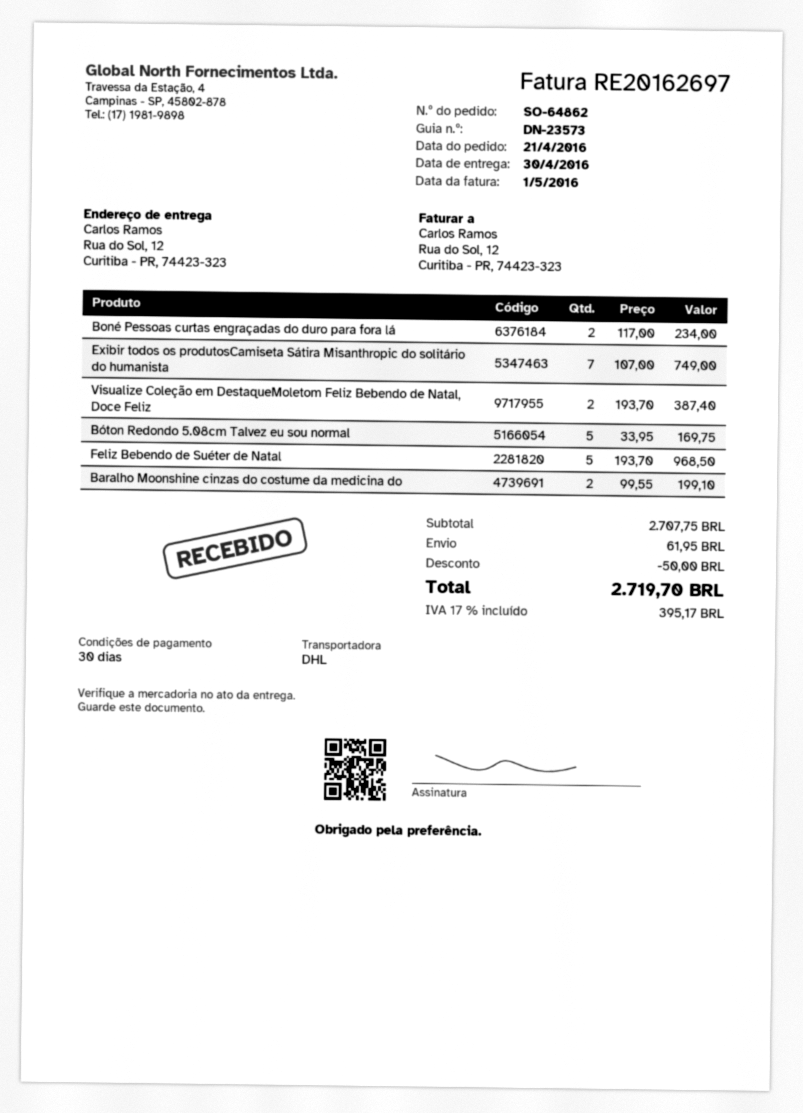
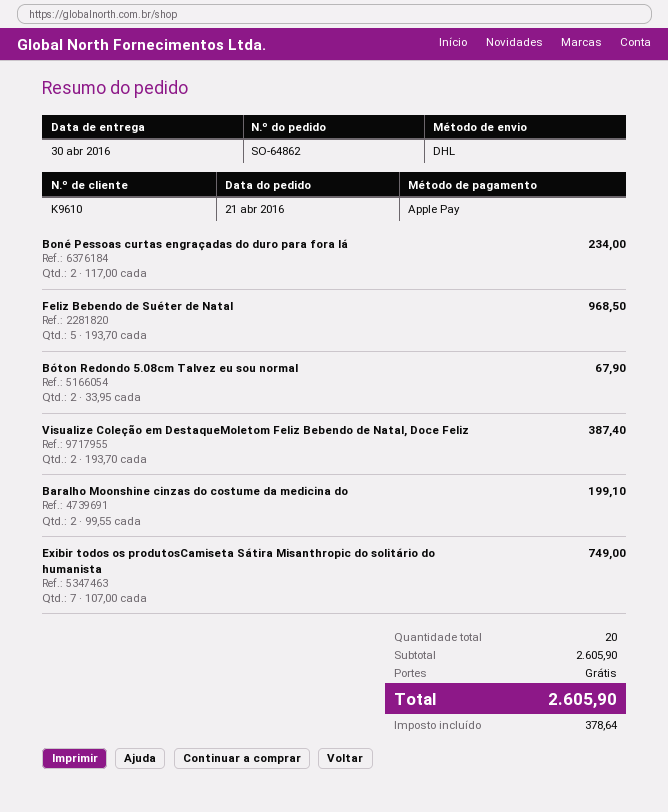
Bóton Redondo 5.08cm Talvez eu sou normal: 5 x 33.95 = 169.75 -> 2 x 33.95 = 67.90
subtotal: 2707.75 -> 2605.90
discount: 50.00 -> none
shipping: 61.95 -> 0.00
tax: 395.17 -> 378.64
total: 2719.70 -> 2605.90

